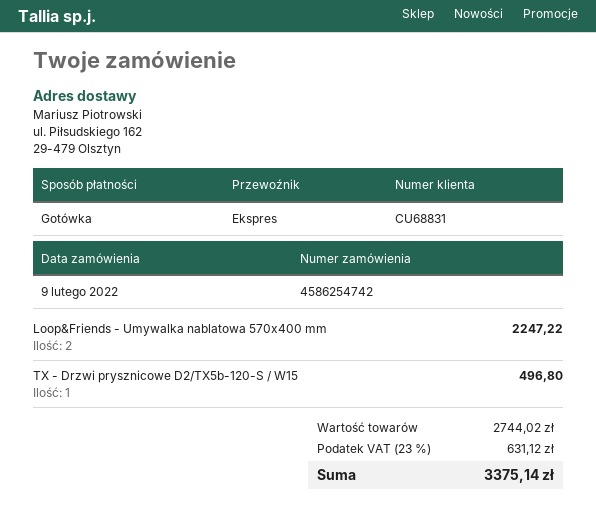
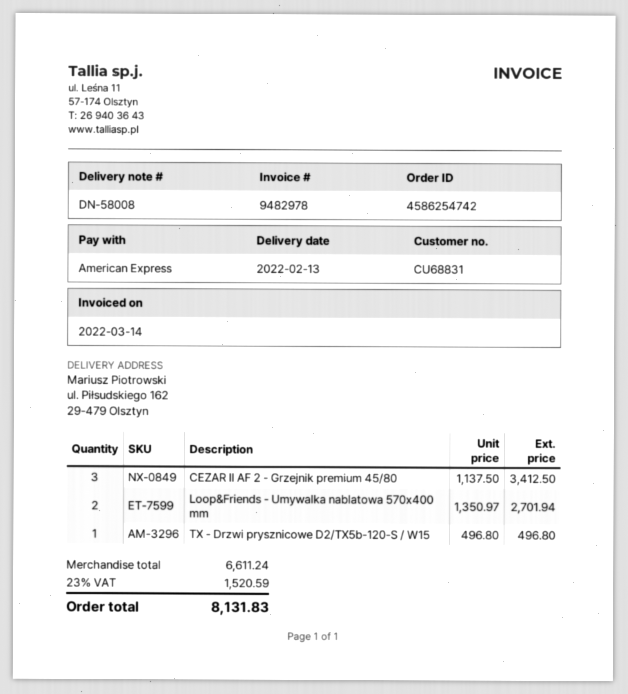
payment method: cash -> American Express
Loop&Friends - Umywalka nablatowa 570x400 mm: 2 for 2247.22 -> 2 for 2701.94
CEZAR II AF 2 - Grzejnik premium 45/80: none -> 3 for 3412.50
subtotal: 2744.02 -> 6611.24
tax: 23% = 631.12 -> 23% = 1520.59
total: 3375.14 -> 8131.83

